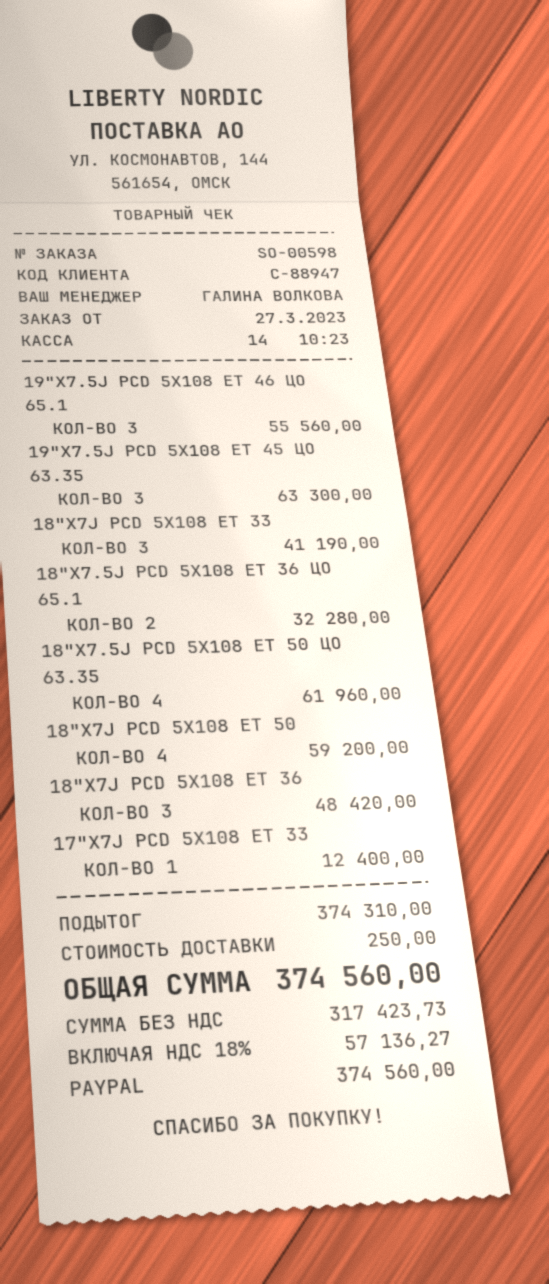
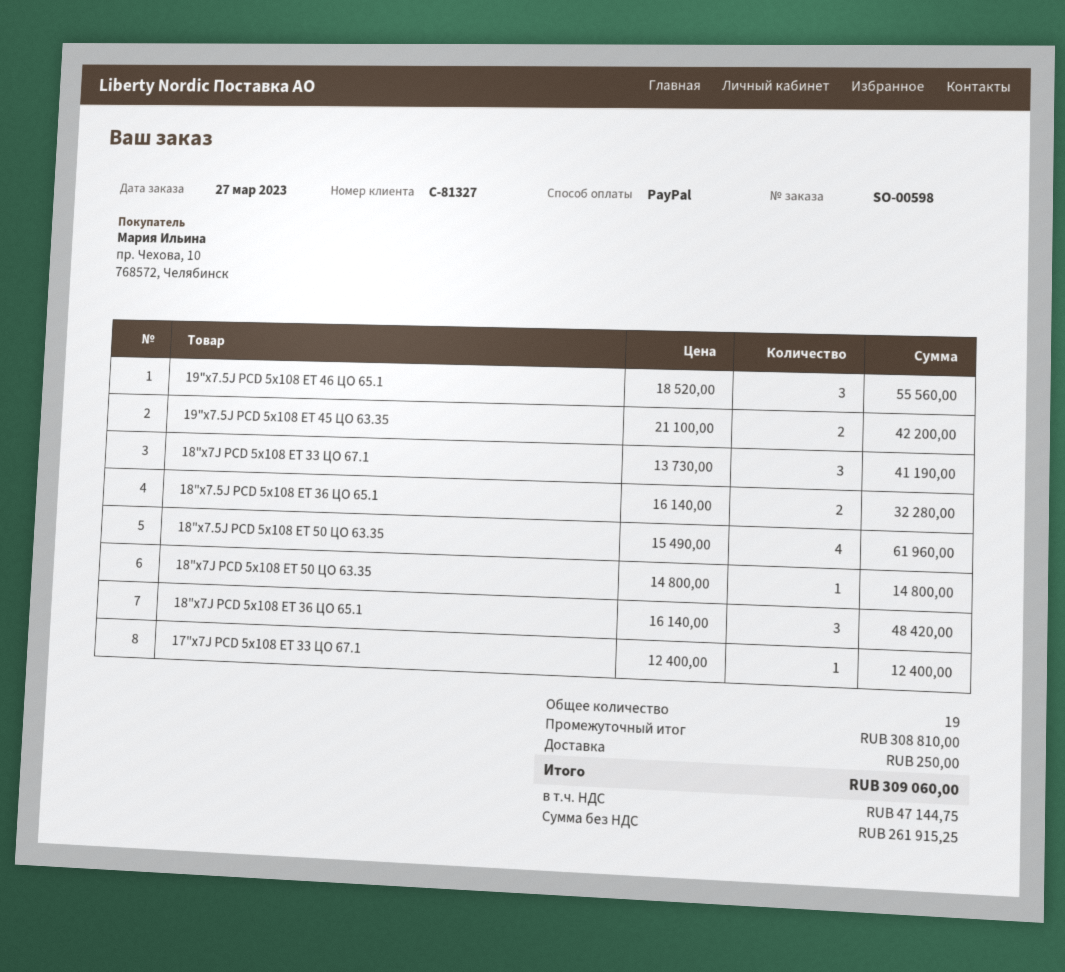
customer number: C-88947 -> C-81327
19"X7.5J PCD 5X108 ЕТ 45 ЦО 63.35: 3 for 63300.00 -> 2 for 42200.00
18"X7J PCD 5X108 ЕТ 50: 4 for 59200.00 -> 1 for 14800.00
subtotal: 374310.00 -> 308810.00
net: 317423.73 -> 261915.25
tax: 57136.27 -> 47144.75
total: 374560.00 -> 309060.00

